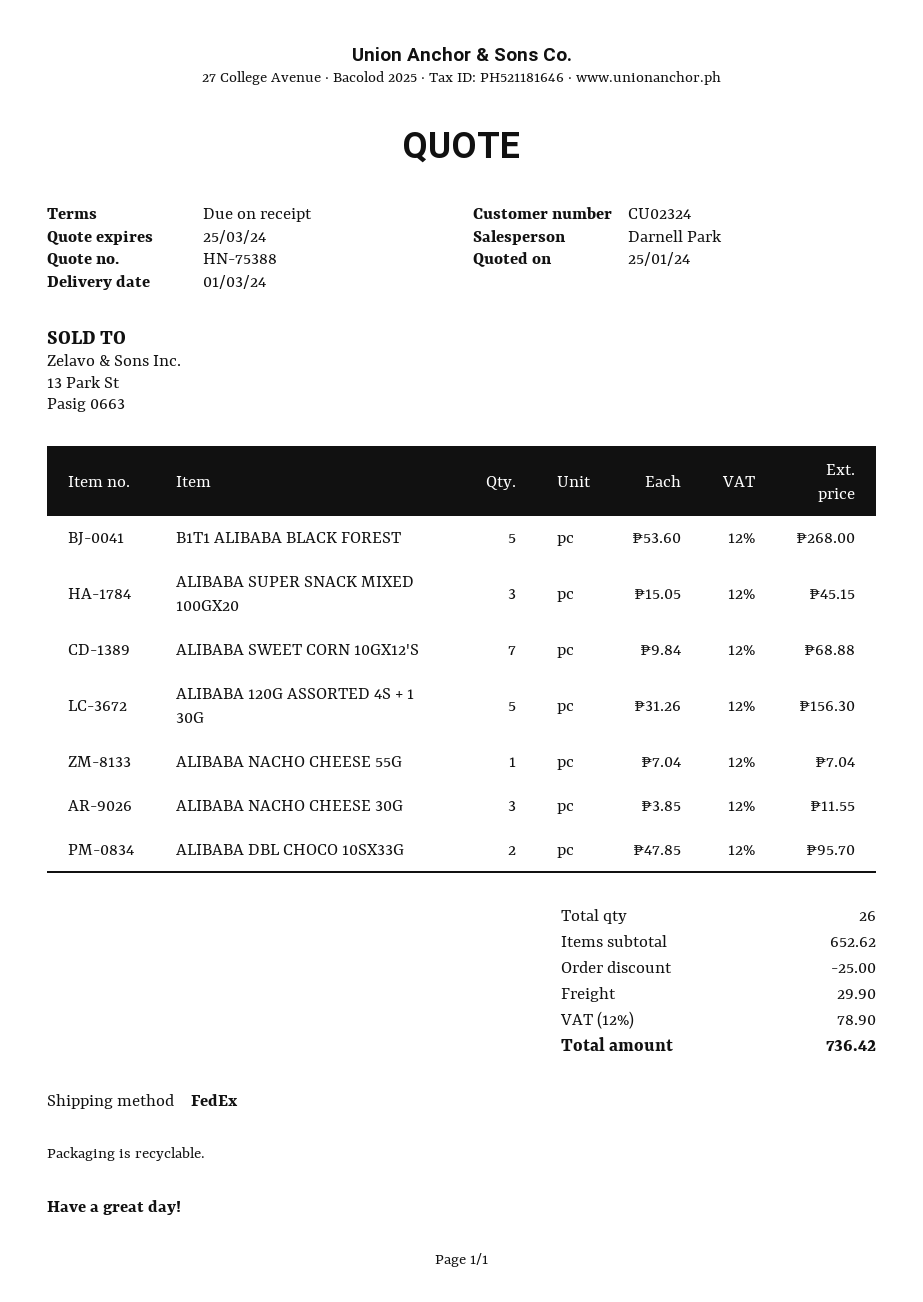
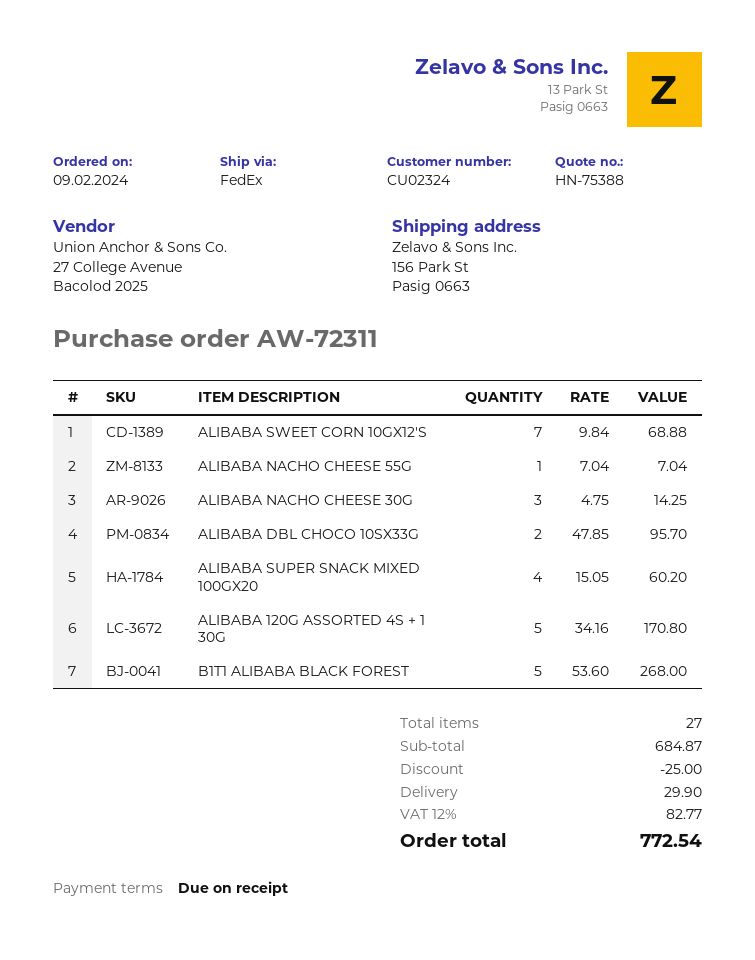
ALIBABA SUPER SNACK MIXED 100GX20: 3 x 15.05 = 45.15 -> 4 x 15.05 = 60.20
ALIBABA 120G ASSORTED 4S + 1 30G: 5 x 31.26 = 156.30 -> 5 x 34.16 = 170.80
ALIBABA NACHO CHEESE 30G: 3 x 3.85 = 11.55 -> 3 x 4.75 = 14.25
total quantity: 26 -> 27
subtotal: 652.62 -> 684.87
tax: 12% = 78.90 -> 12% = 82.77
total: 736.42 -> 772.54

